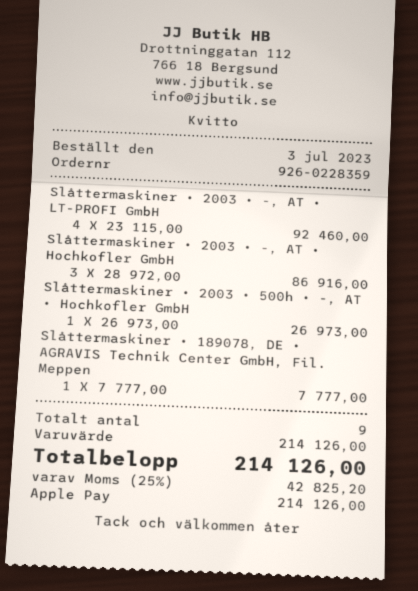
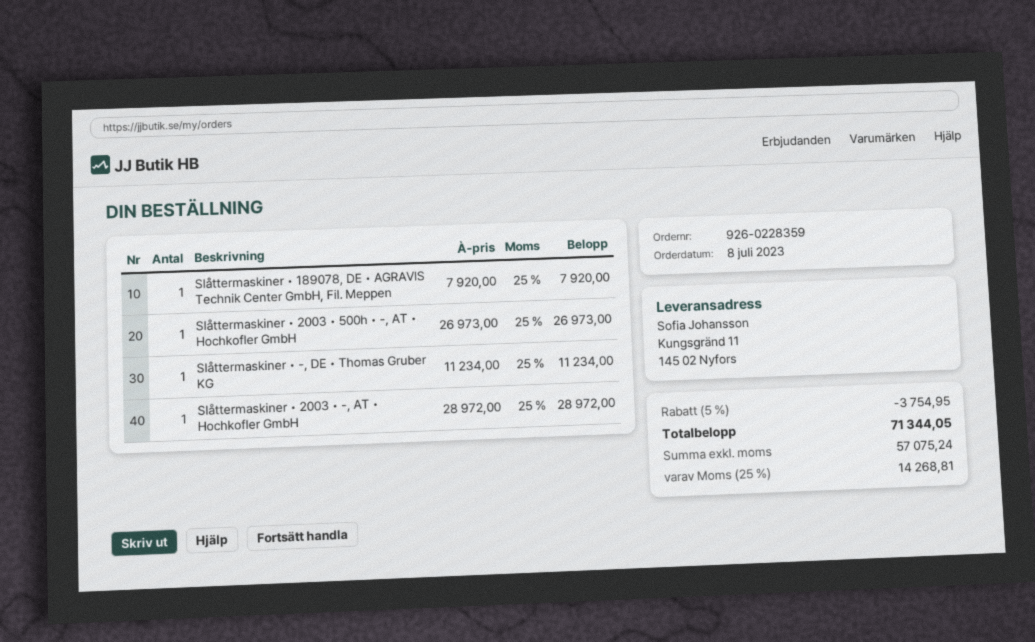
order date: 2023-07-03 -> 2023-07-08
Slåttermaskiner • 2003 • -, AT • LT-PROFI GmbH: 4 x 23115.00 = 92460.00 -> none
Slåttermaskiner • 2003 • -, AT • Hochkofler GmbH: 3 x 28972.00 = 86916.00 -> 1 x 28972.00 = 28972.00
Slåttermaskiner • 189078, DE • AGRAVIS Technik Center GmbH, Fil. Meppen: 1 x 7777.00 = 7777.00 -> 1 x 7920.00 = 7920.00
Slåttermaskiner • -, DE • Thomas Gruber KG: none -> 1 x 11234.00 = 11234.00
discount: none -> 5% = 3754.95
tax: 25% = 42825.20 -> 25% = 14268.81
total: 214126.00 -> 71344.05

